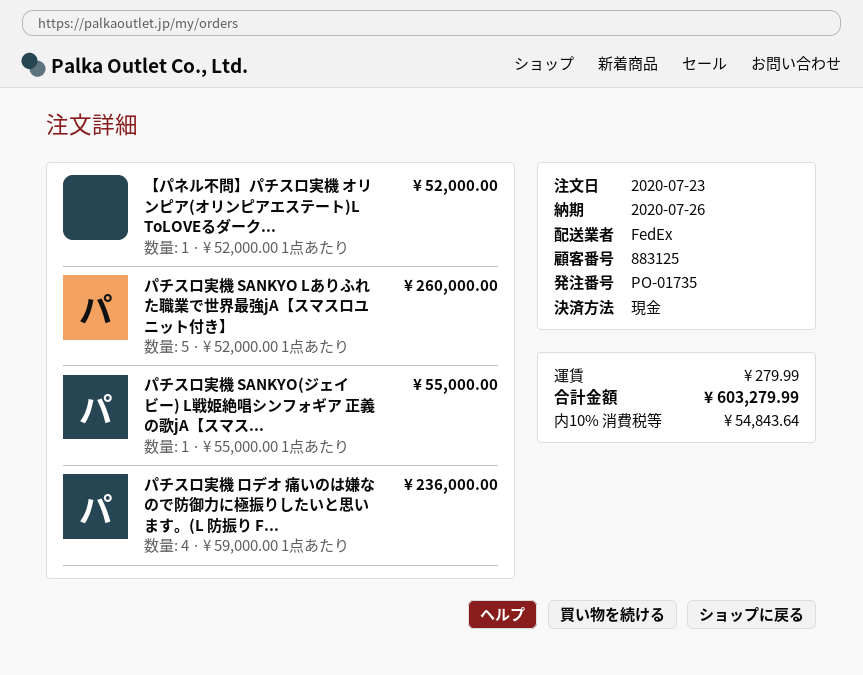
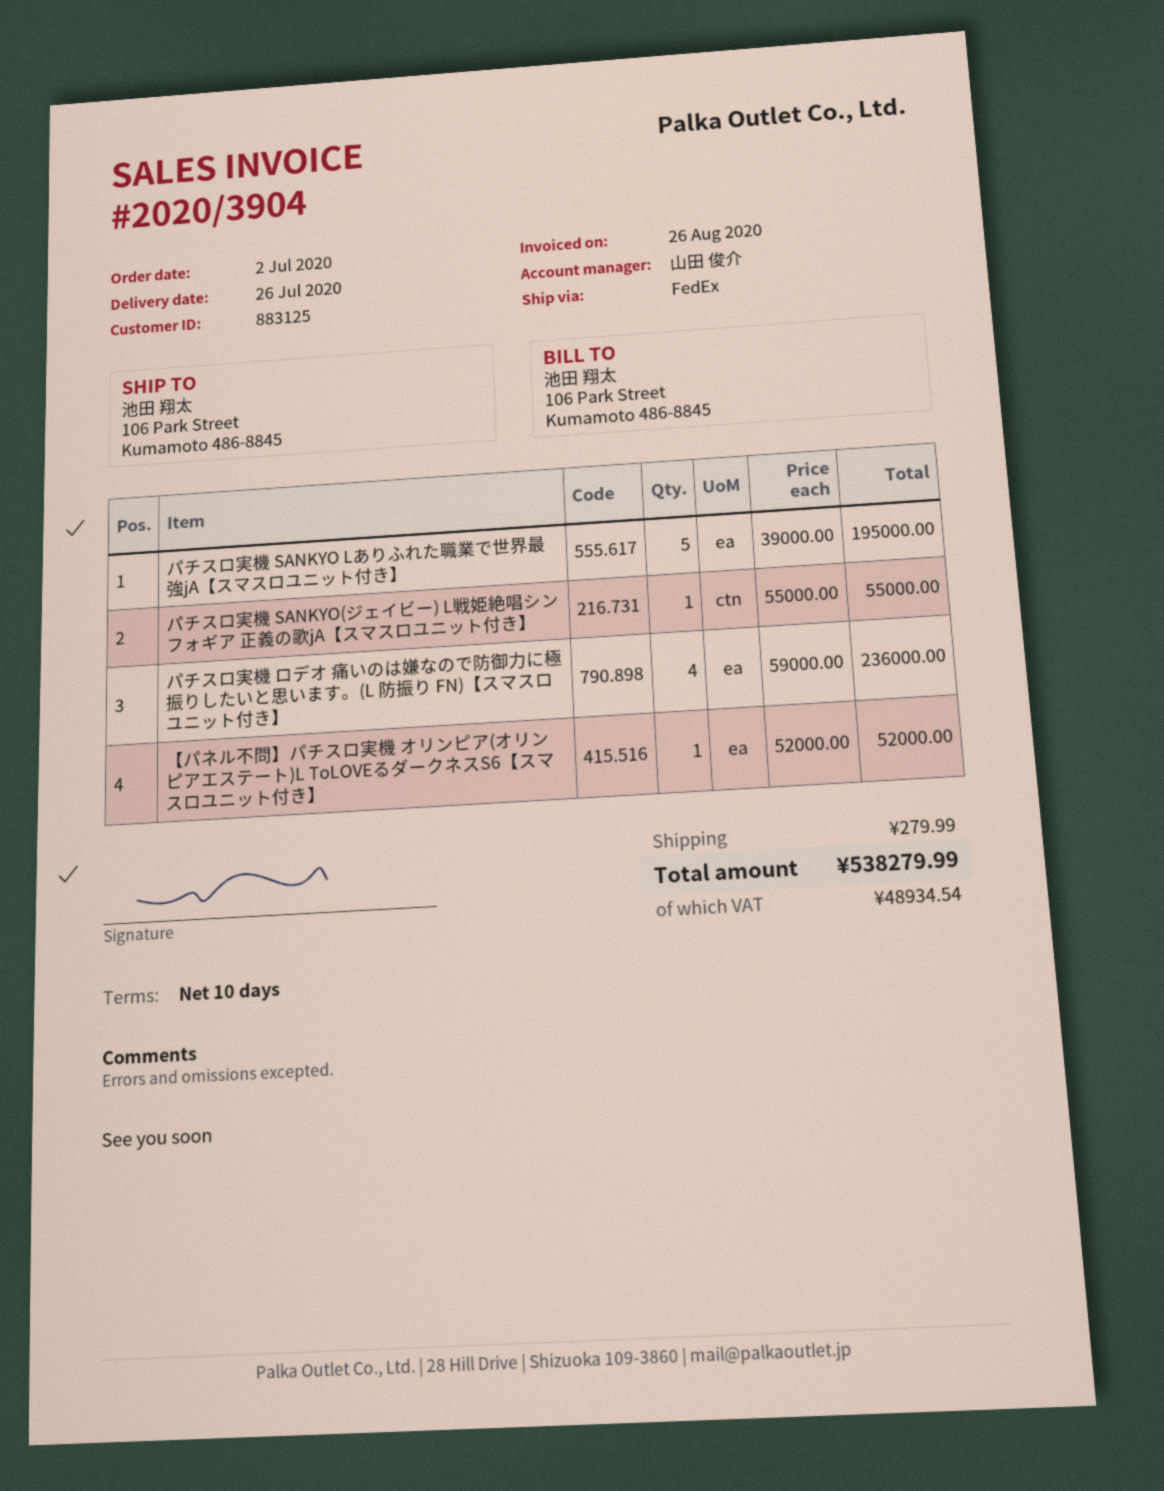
order date: 2020-07-23 -> 2020-07-02
パチスロ実機 SANKYO Lありふれた職業で世界最強jA【スマスロユニット付き】: 5 x 52000.00 = 260000.00 -> 5 x 39000.00 = 195000.00
tax: 54843.64 -> 48934.54
total: 603279.99 -> 538279.99

